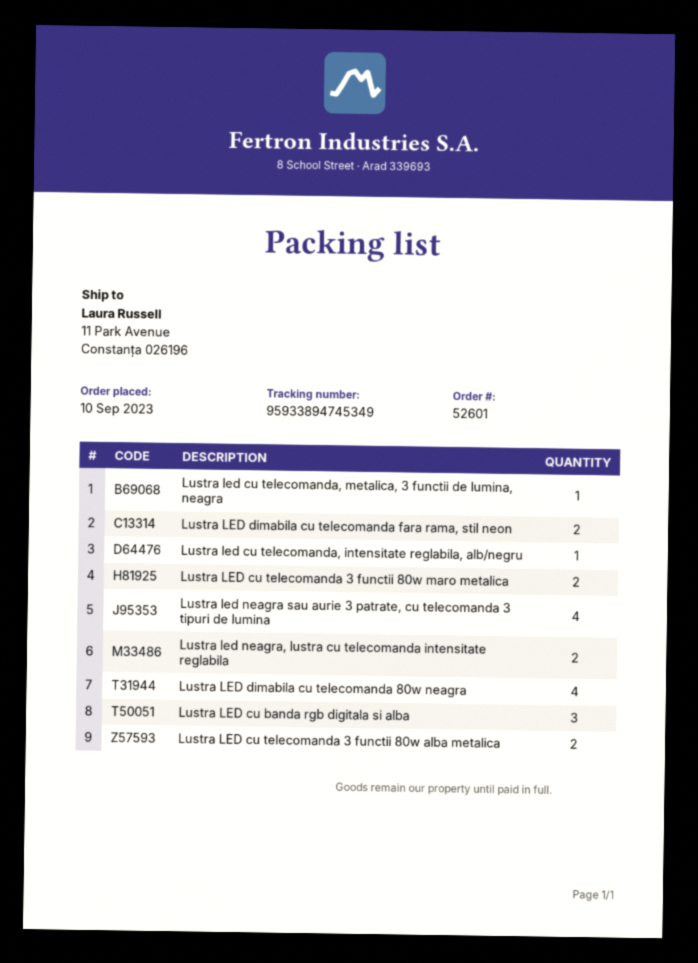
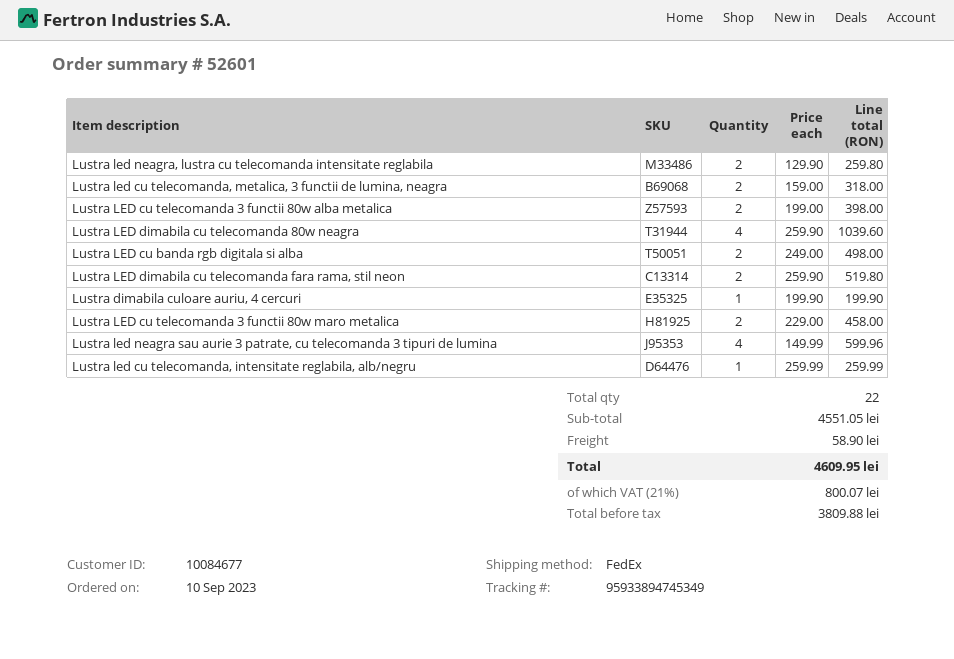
Lustra led cu telecomanda, metalica, 3 functii de lumina, neagra: 1 -> 2
Lustra LED cu banda rgb digitala si alba: 3 -> 2
Lustra dimabila culoare auriu, 4 cercuri: none -> 1

